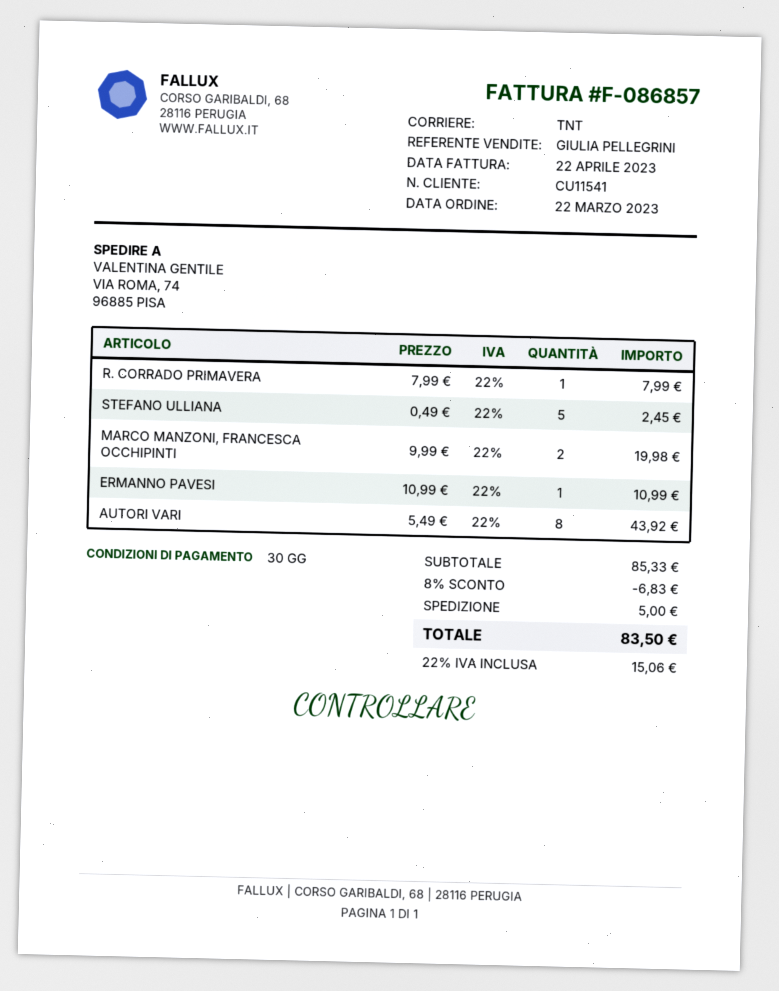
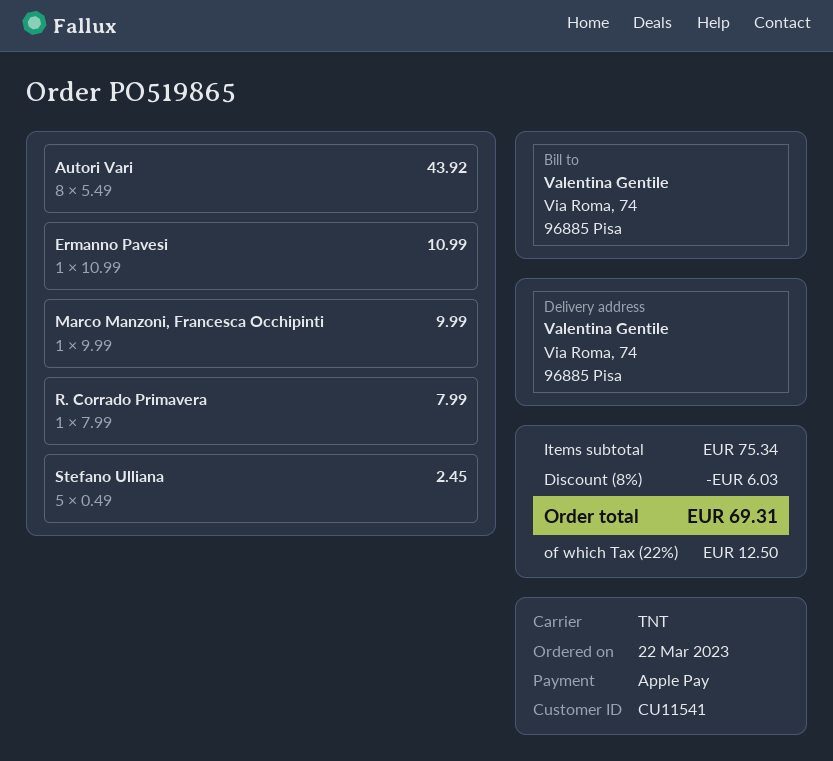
MARCO MANZONI, FRANCESCA OCCHIPINTI: 2 x 9.99 = 19.98 -> 1 x 9.99 = 9.99
subtotal: 85.33 -> 75.34
discount: 8% = 6.83 -> 8% = 6.03
shipping: 5.00 -> none
tax: 22% = 15.06 -> 22% = 12.50
total: 83.50 -> 69.31

